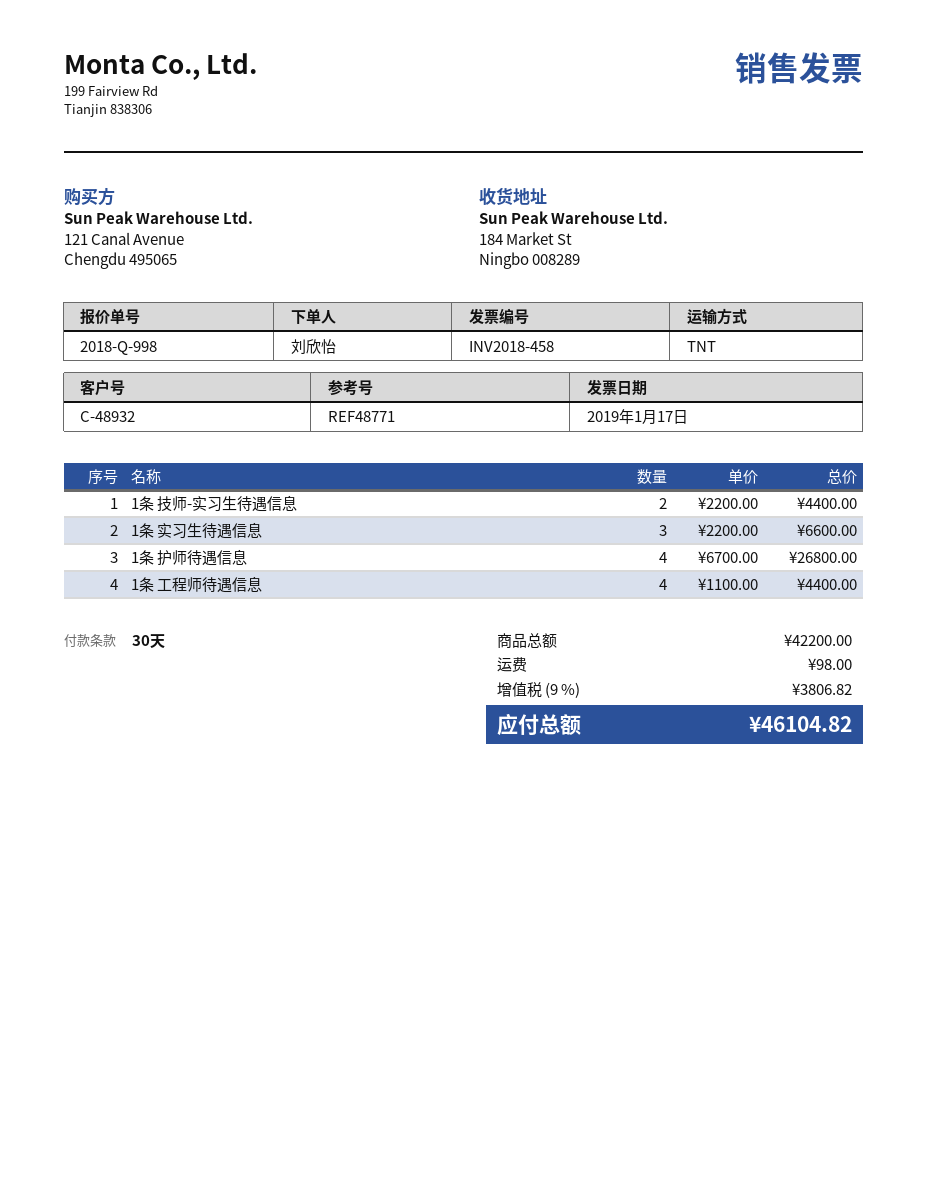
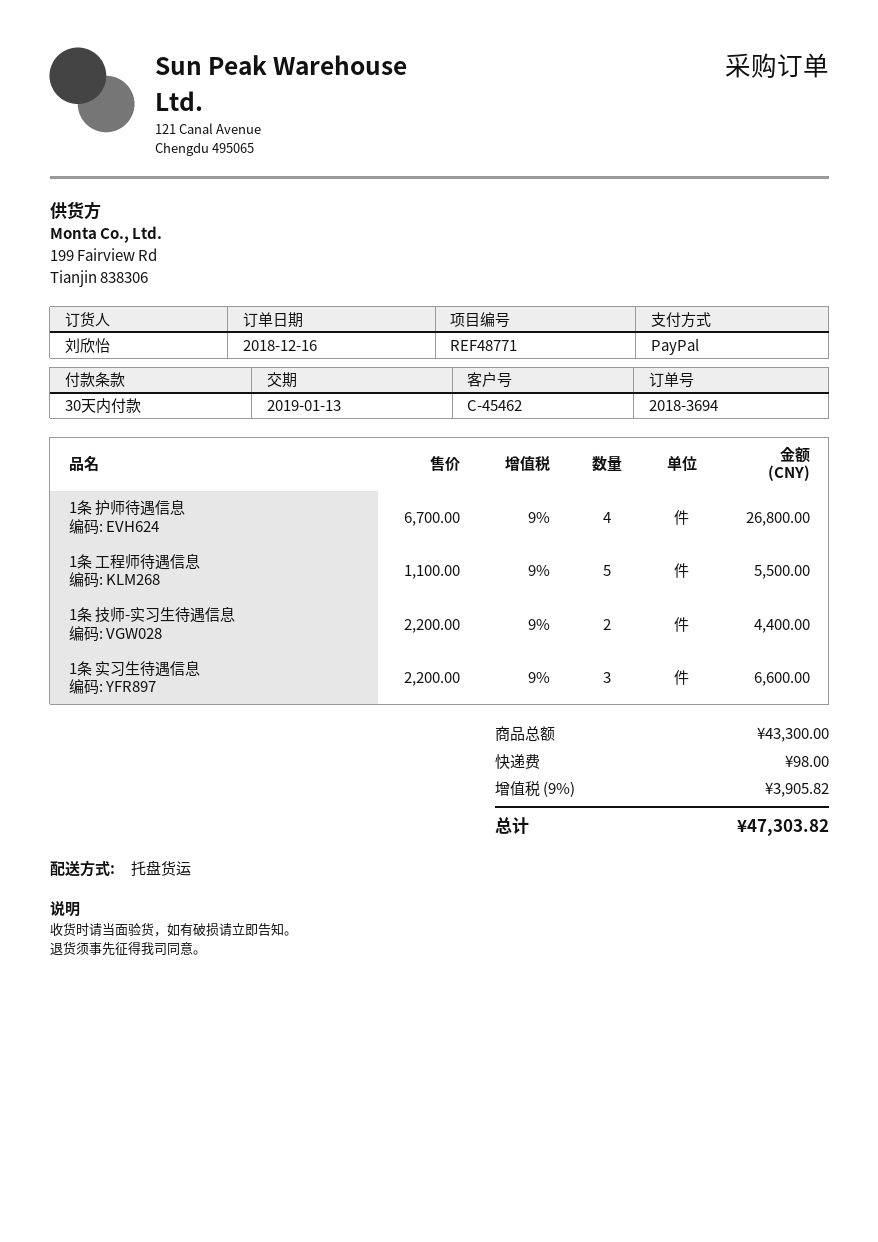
customer number: C-48932 -> C-45462
shipping method: TNT -> pallet freight
1条 工程师待遇信息: 4 x 1100.00 = 4400.00 -> 5 x 1100.00 = 5500.00
subtotal: 42200.00 -> 43300.00
tax: 9% = 3806.82 -> 9% = 3905.82
total: 46104.82 -> 47303.82

